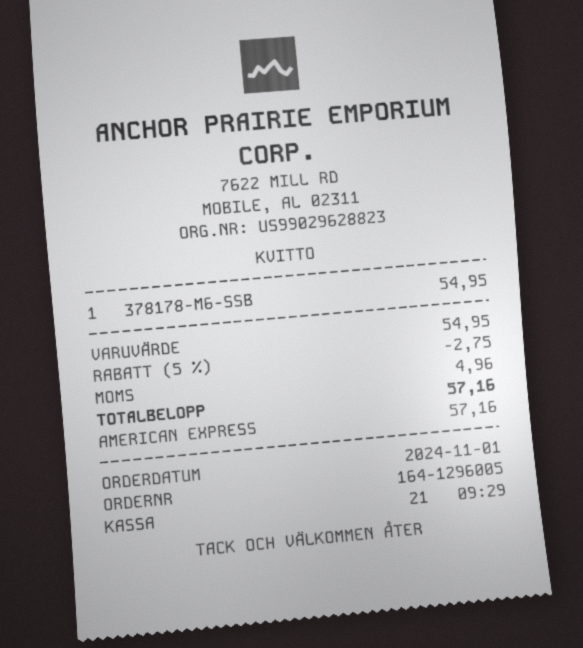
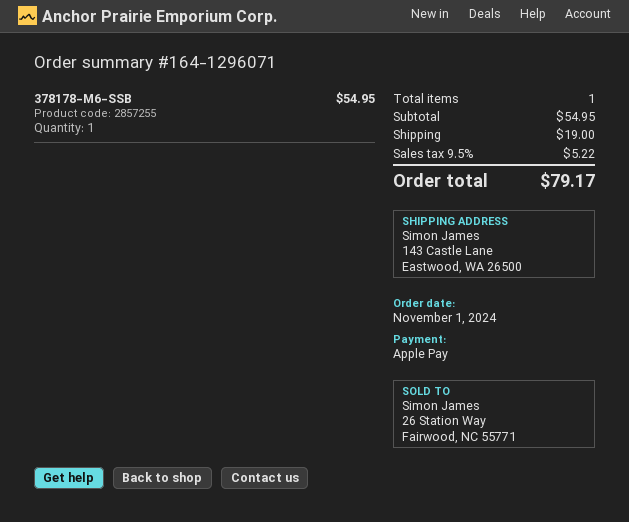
order number: 164-1296005 -> 164-1296071
payment method: American Express -> Apple Pay
discount: 5% = 2.75 -> none
shipping: none -> 19.00
tax: 4.96 -> 5.22
total: 57.16 -> 79.17

